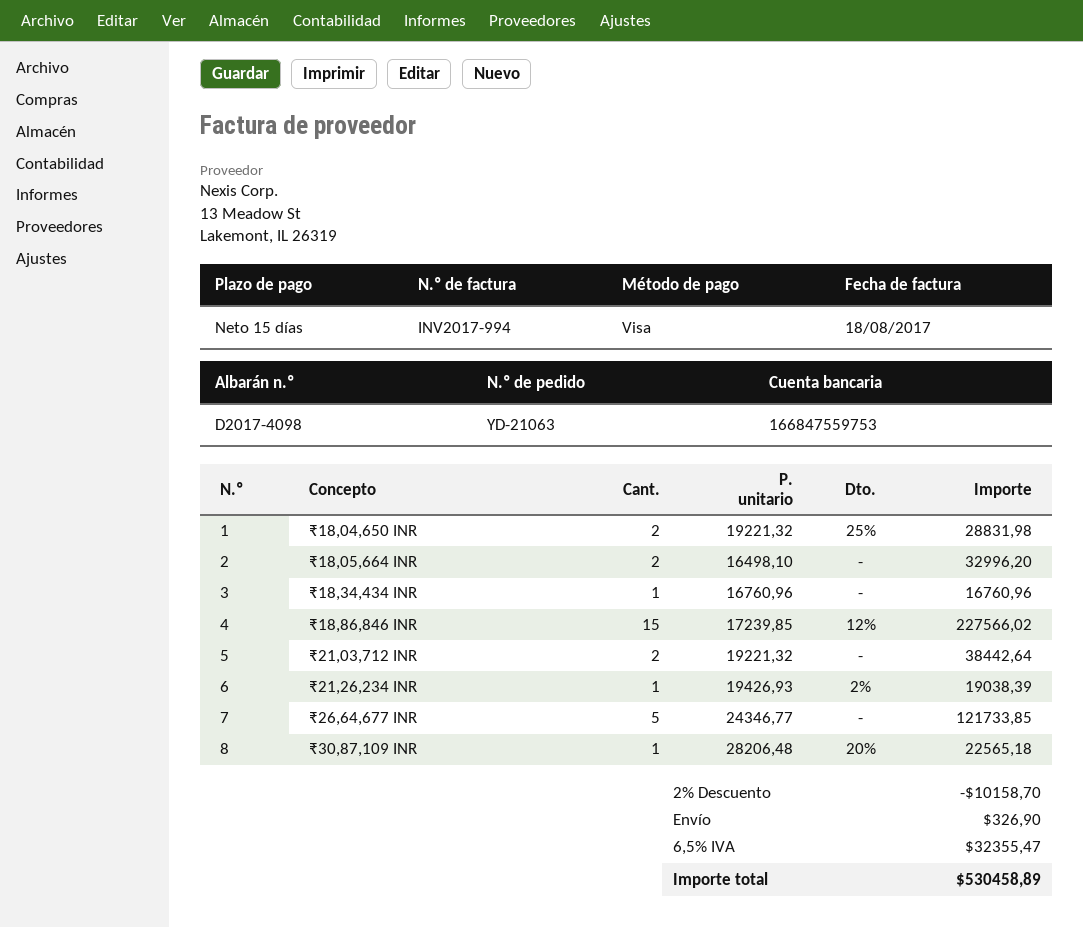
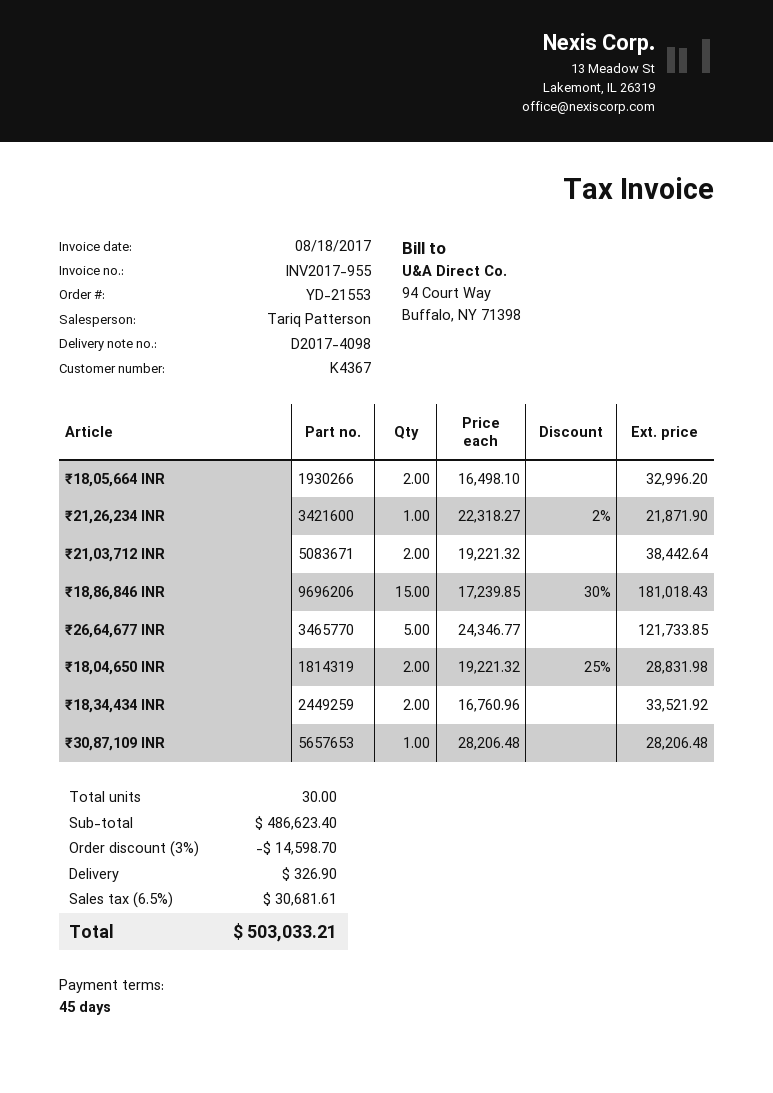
order number: YD-21063 -> YD-21553
invoice number: INV2017-994 -> INV2017-955
payment terms: 15 days -> 45 days
₹18,34,434 INR: 1 x 16760.96 = 16760.96 -> 2 x 16760.96 = 33521.92
₹18,86,846 INR: 15 x 17239.85 - 12% = 227566.02 -> 15 x 17239.85 - 30% = 181018.43
₹21,26,234 INR: 1 x 19426.93 - 2% = 19038.39 -> 1 x 22318.27 - 2% = 21871.90
₹30,87,109 INR: 1 x 28206.48 - 20% = 22565.18 -> 1 x 28206.48 = 28206.48
discount: 2% = 10158.70 -> 3% = 14598.70
tax: 6.5% = 32355.47 -> 6.5% = 30681.61
total: 530458.89 -> 503033.21

